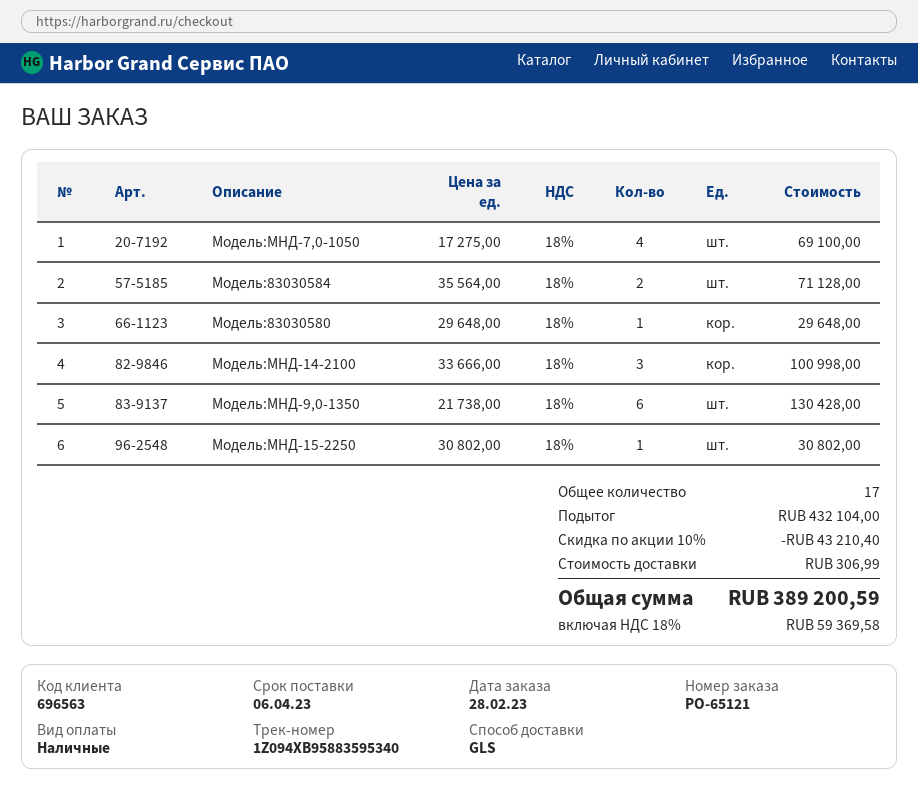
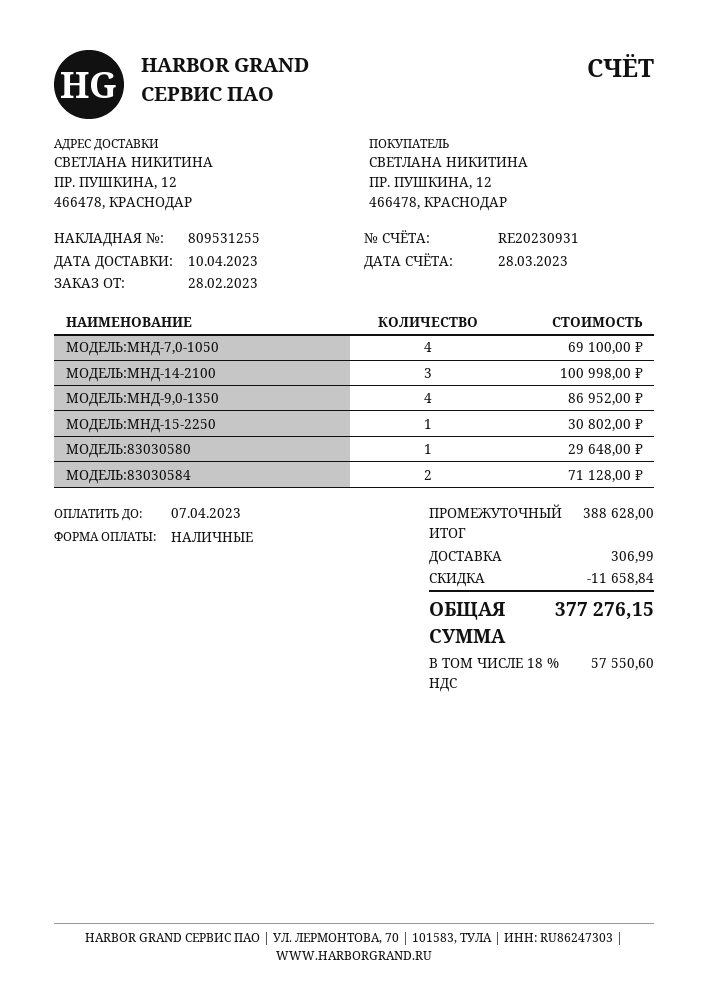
delivery date: 2023-04-06 -> 2023-04-10
Модель:МНД-9,0-1350: 6 for 130428.00 -> 4 for 86952.00
subtotal: 432104.00 -> 388628.00
discount: 43210.40 -> 11658.84
tax: 18% = 59369.58 -> 18% = 57550.60
total: 389200.59 -> 377276.15

